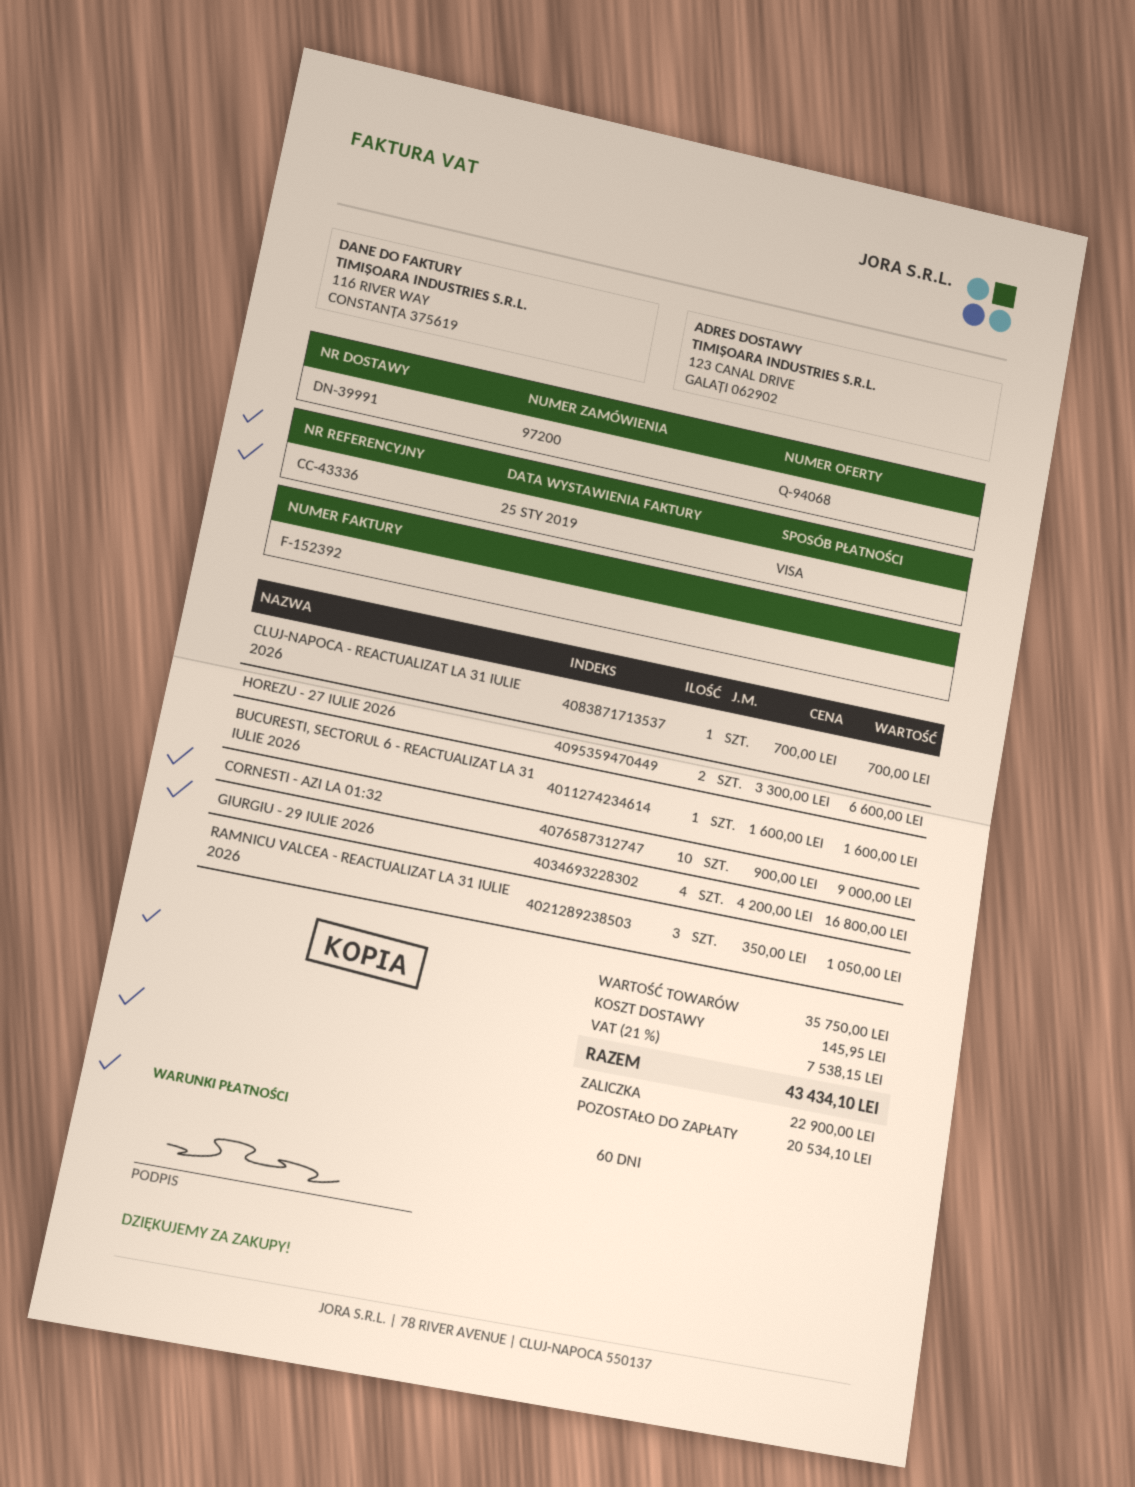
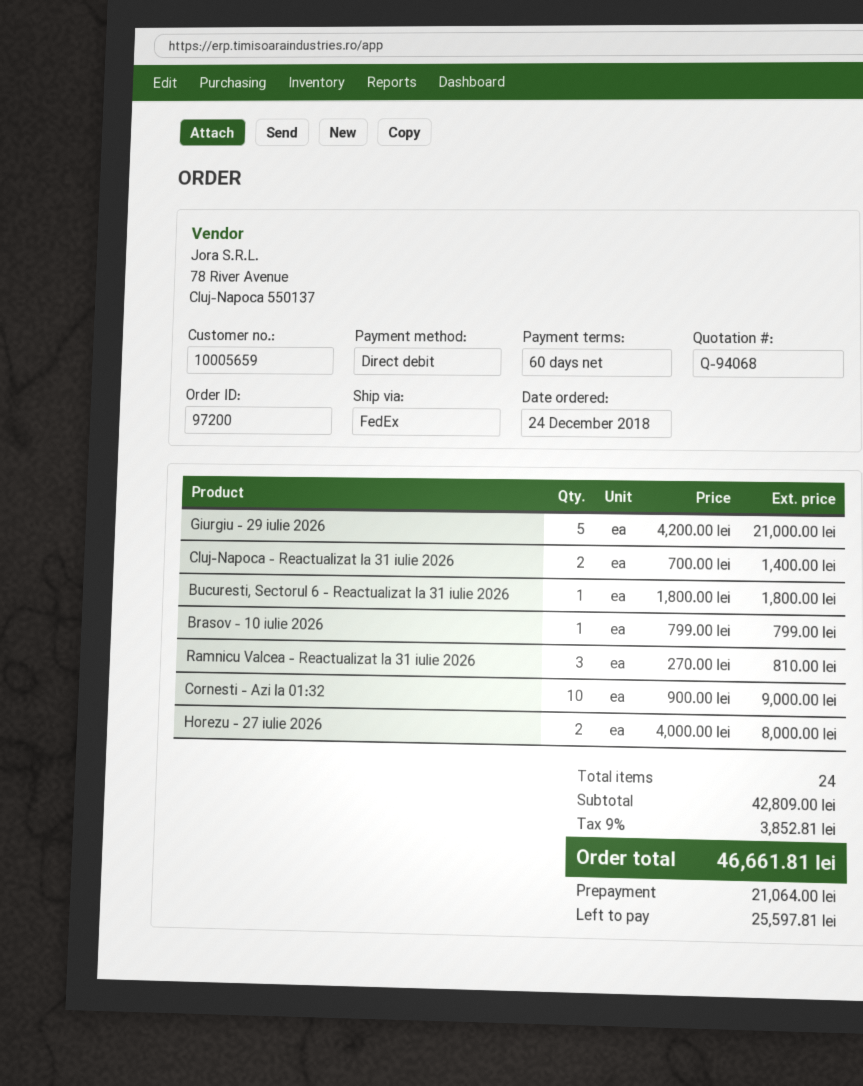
payment method: Visa -> direct debit
CLUJ-NAPOCA - REACTUALIZAT LA 31 IULIE 2026: 1 x 700.00 = 700.00 -> 2 x 700.00 = 1400.00
HOREZU - 27 IULIE 2026: 2 x 3300.00 = 6600.00 -> 2 x 4000.00 = 8000.00
BUCURESTI, SECTORUL 6 - REACTUALIZAT LA 31 IULIE 2026: 1 x 1600.00 = 1600.00 -> 1 x 1800.00 = 1800.00
GIURGIU - 29 IULIE 2026: 4 x 4200.00 = 16800.00 -> 5 x 4200.00 = 21000.00
RAMNICU VALCEA - REACTUALIZAT LA 31 IULIE 2026: 3 x 350.00 = 1050.00 -> 3 x 270.00 = 810.00
Brasov - 10 iulie 2026: none -> 1 x 799.00 = 799.00
subtotal: 35750.00 -> 42809.00
shipping: 145.95 -> none
tax: 21% = 7538.15 -> 9% = 3852.81
total: 43434.10 -> 46661.81
deposit: 22900.00 -> 21064.00
balance: 20534.10 -> 25597.81

